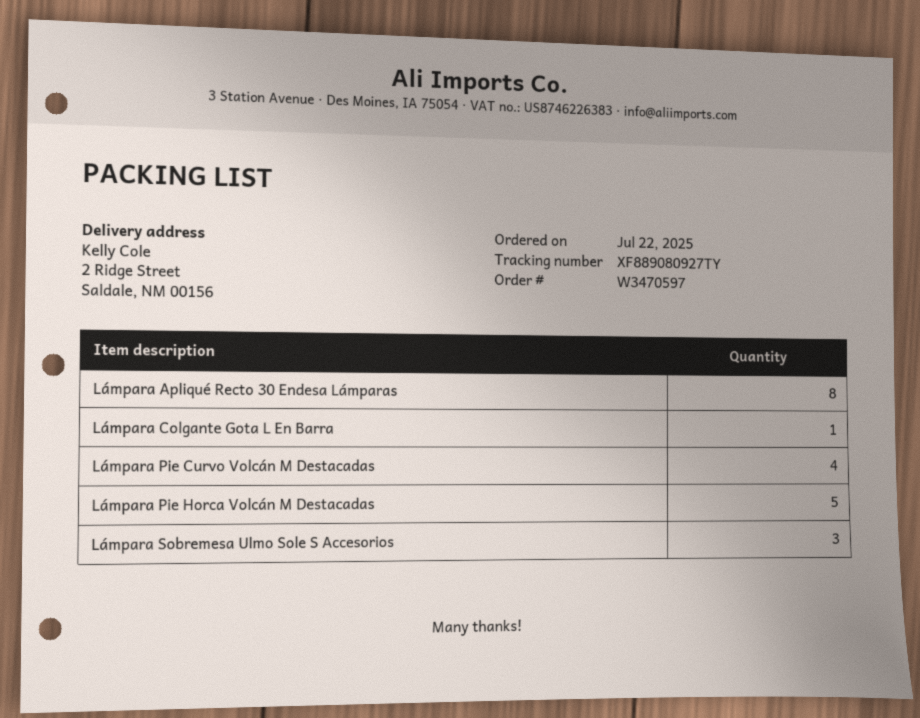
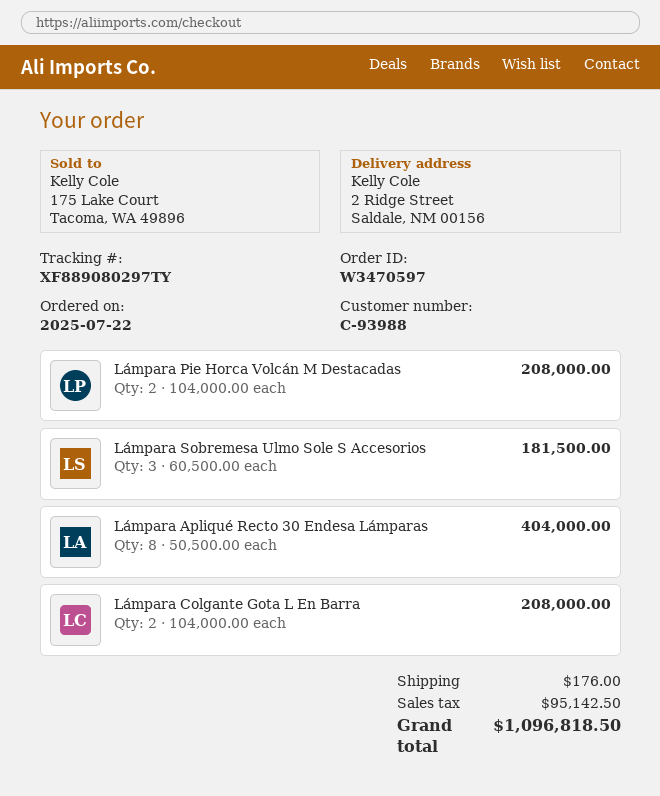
tracking number: XF889080927TY -> XF889080297TY
Lámpara Colgante Gota L En Barra: 1 -> 2
Lámpara Pie Curvo Volcán M Destacadas: 4 -> none
Lámpara Pie Horca Volcán M Destacadas: 5 -> 2

